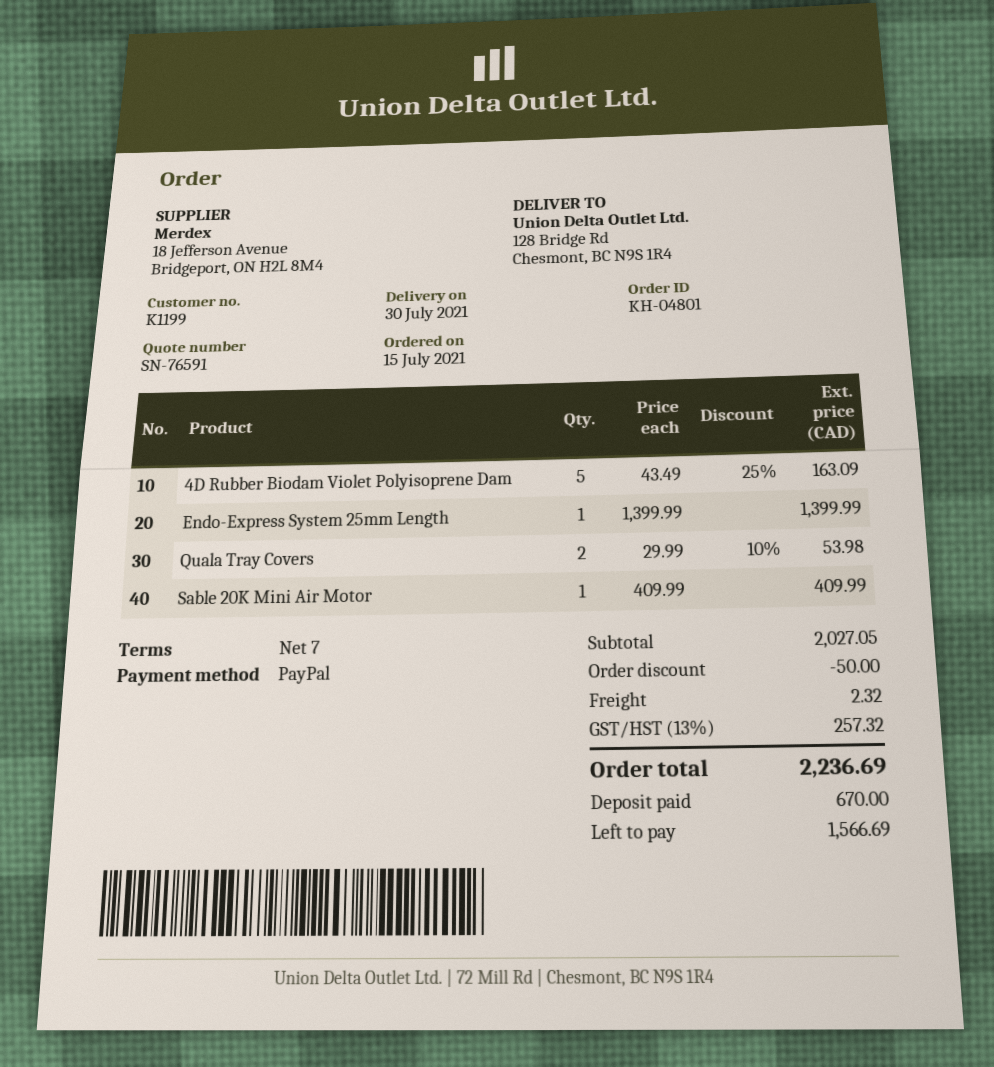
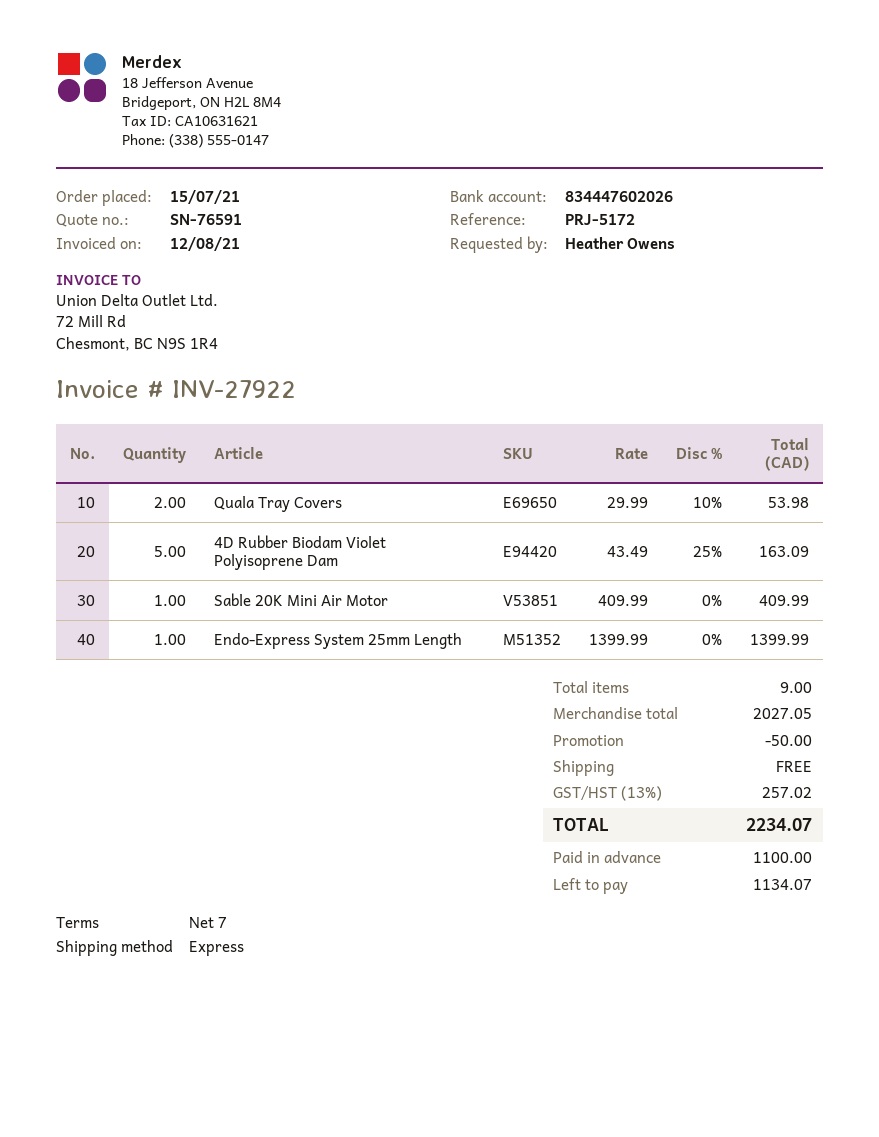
shipping: 2.32 -> 0.00
tax: 13% = 257.32 -> 13% = 257.02
total: 2236.69 -> 2234.07
deposit: 670.00 -> 1100.00
balance: 1566.69 -> 1134.07

